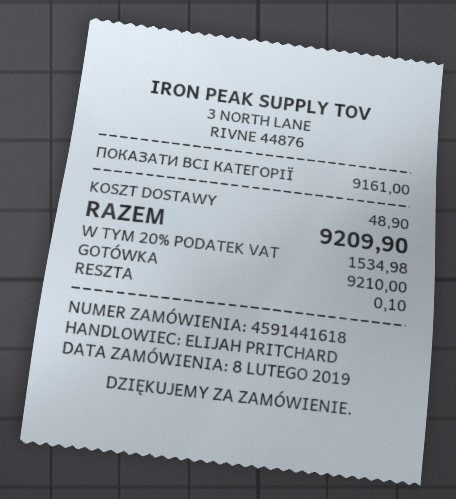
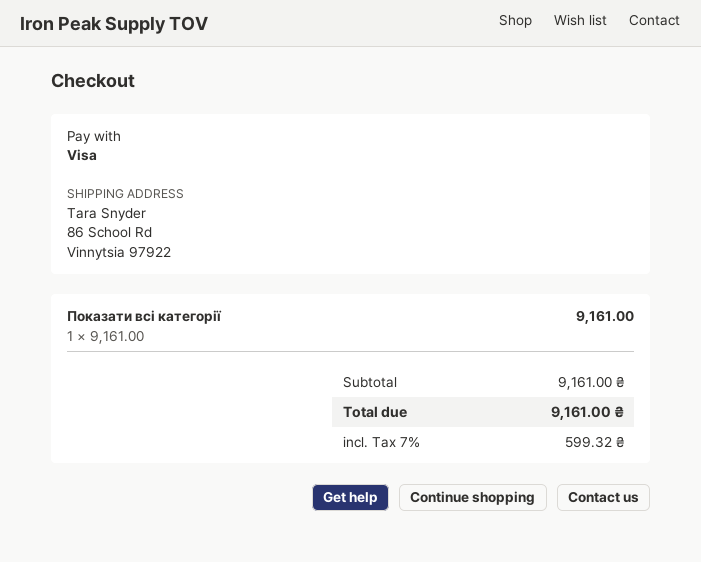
payment method: cash -> Visa
shipping: 48.90 -> none
tax: 20% = 1534.98 -> 7% = 599.32
total: 9209.90 -> 9161.00

